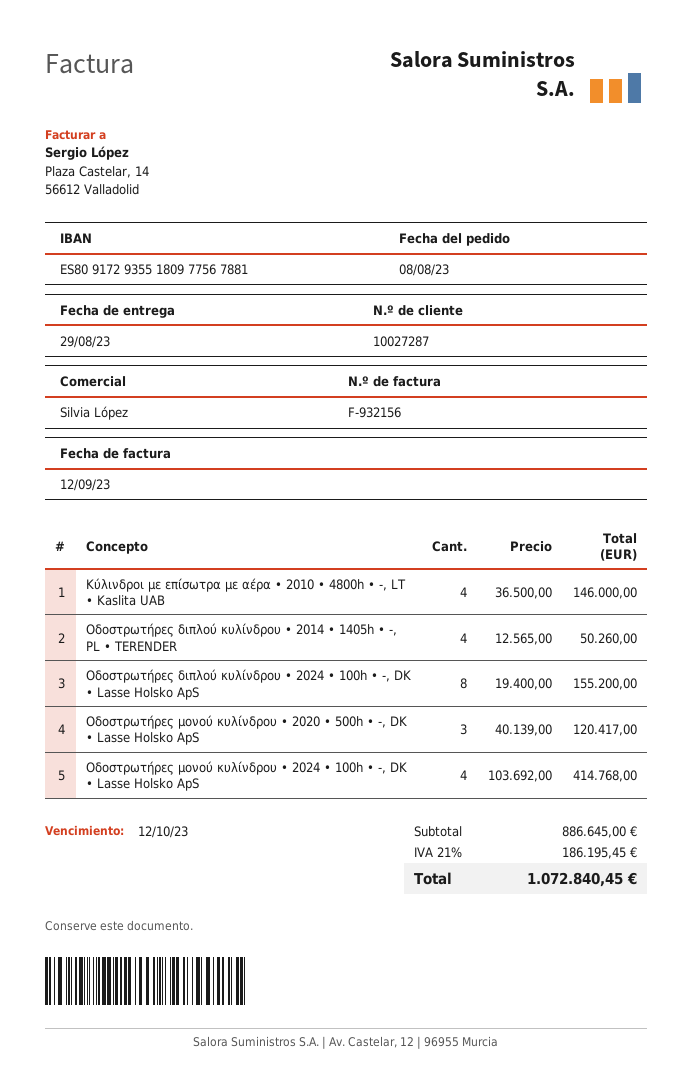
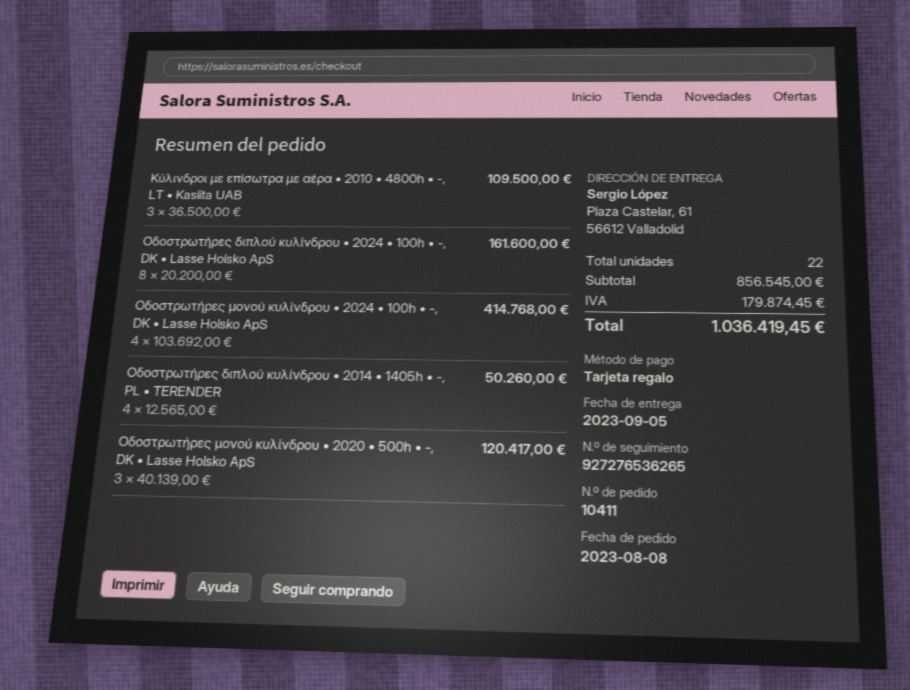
delivery date: 2023-08-29 -> 2023-09-05
Κύλινδροι με επίσωτρα με αέρα • 2010 • 4800h • -, LT • Kaslita UAB: 4 x 36500.00 = 146000.00 -> 3 x 36500.00 = 109500.00
Οδοστρωτήρες διπλού κυλίνδρου • 2024 • 100h • -, DK • Lasse Holsko ApS: 8 x 19400.00 = 155200.00 -> 8 x 20200.00 = 161600.00
subtotal: 886645.00 -> 856545.00
tax: 186195.45 -> 179874.45
total: 1072840.45 -> 1036419.45

